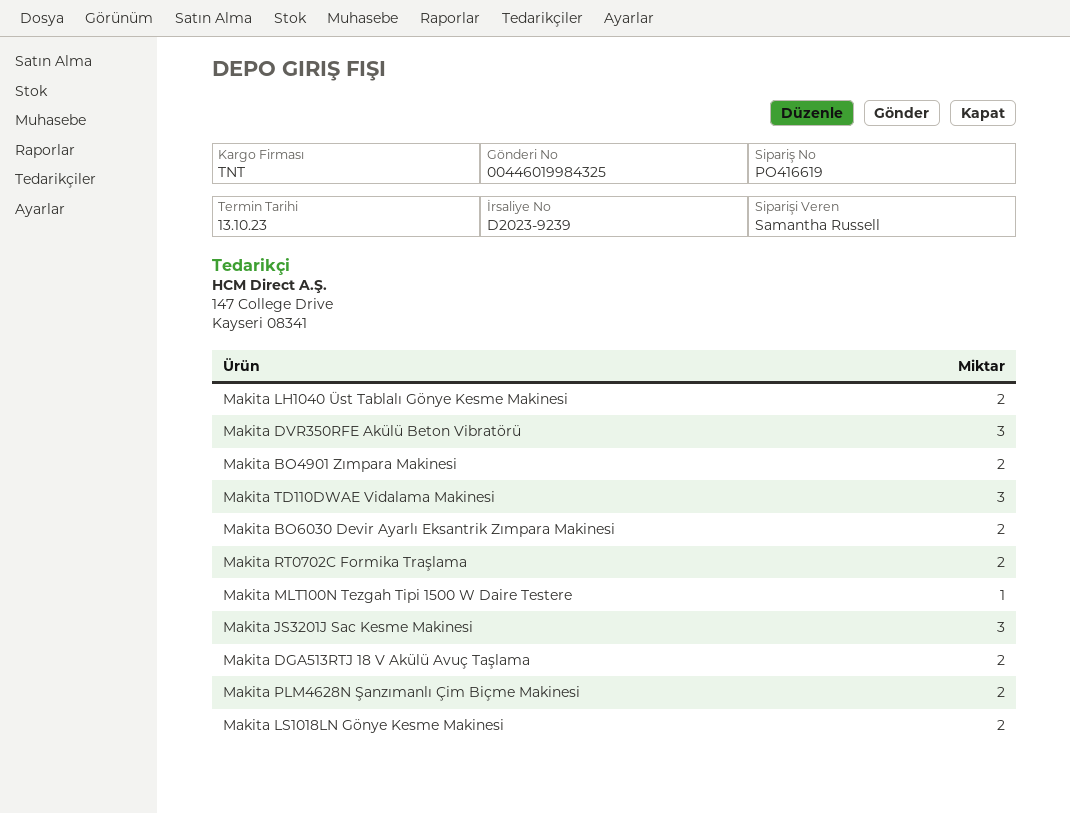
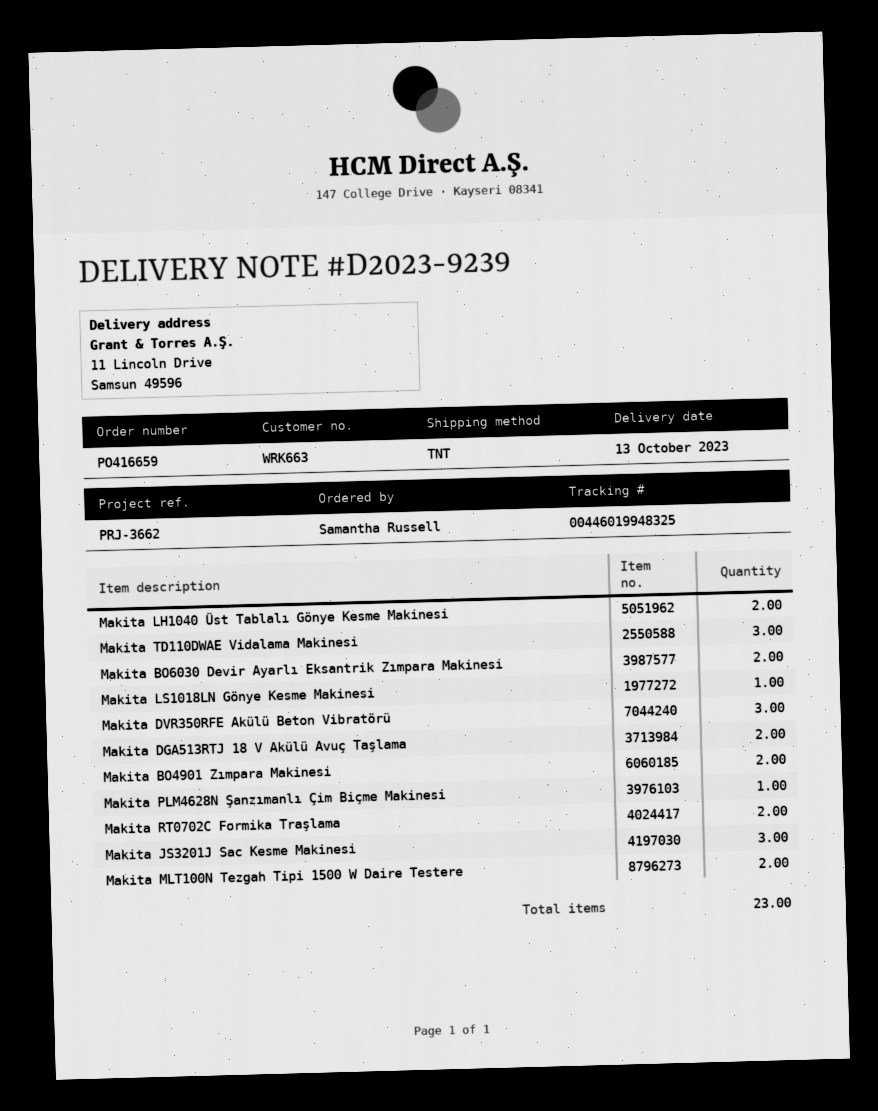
order number: PO416619 -> PO416659
tracking number: 00446019984325 -> 00446019948325
Makita MLT100N Tezgah Tipi 1500 W Daire Testere: 1 -> 2
Makita PLM4628N Şanzımanlı Çim Biçme Makinesi: 2 -> 1
Makita LS1018LN Gönye Kesme Makinesi: 2 -> 1

